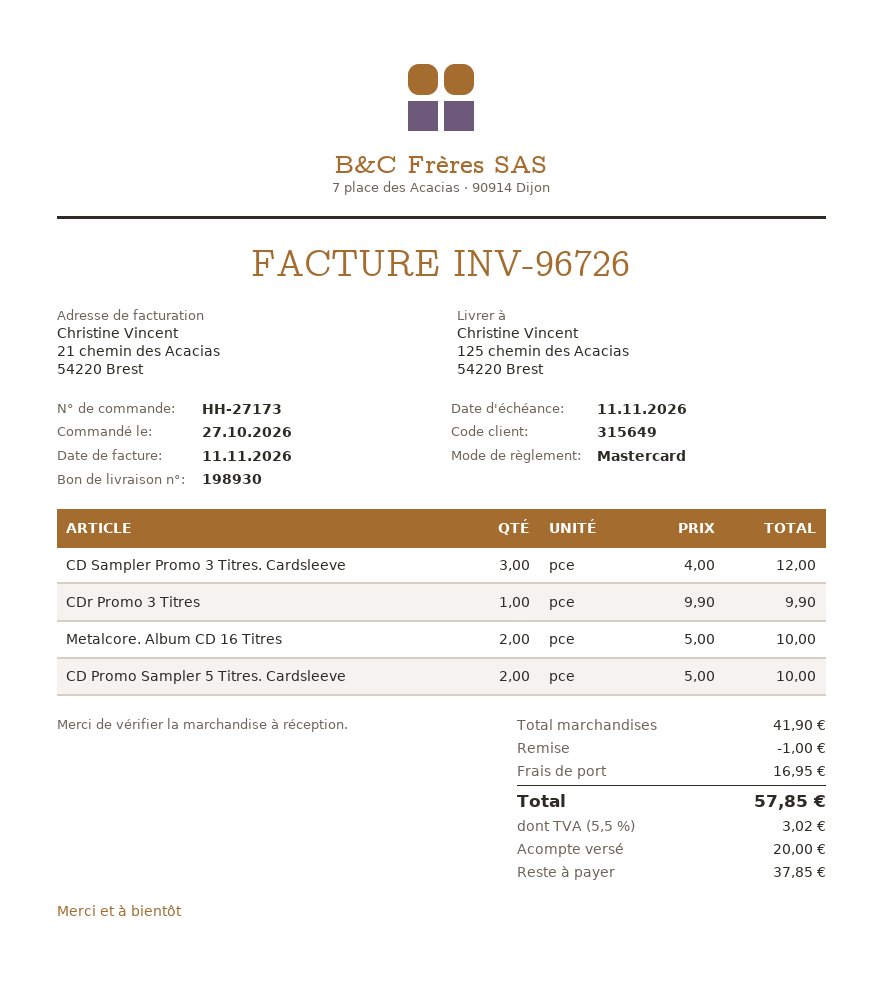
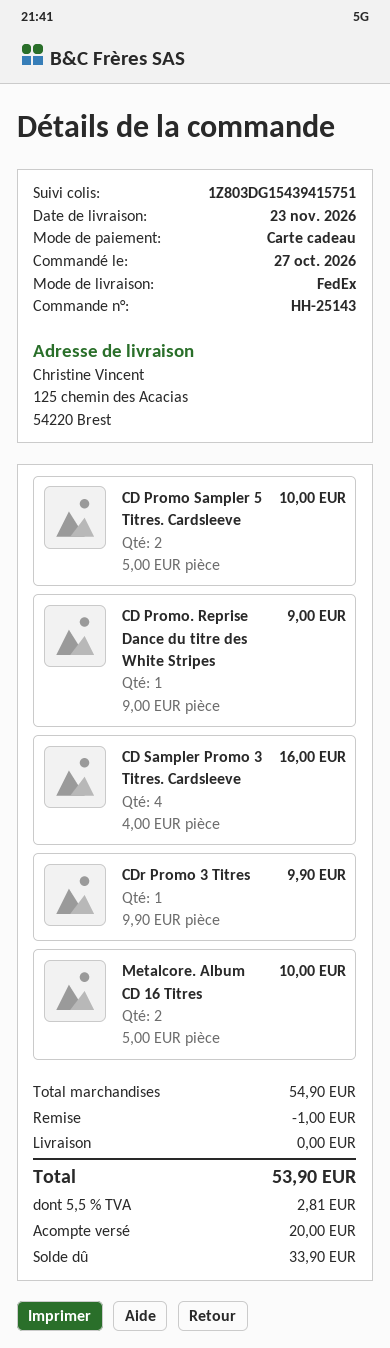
order number: HH-27173 -> HH-25143
payment method: Mastercard -> gift card
CD Sampler Promo 3 Titres. Cardsleeve: 3 x 4.00 = 12.00 -> 4 x 4.00 = 16.00
CD Promo. Reprise Dance du titre des White Stripes: none -> 1 x 9.00 = 9.00
subtotal: 41.90 -> 54.90
shipping: 16.95 -> 0.00
tax: 5.5% = 3.02 -> 5.5% = 2.81
total: 57.85 -> 53.90
balance: 37.85 -> 33.90

